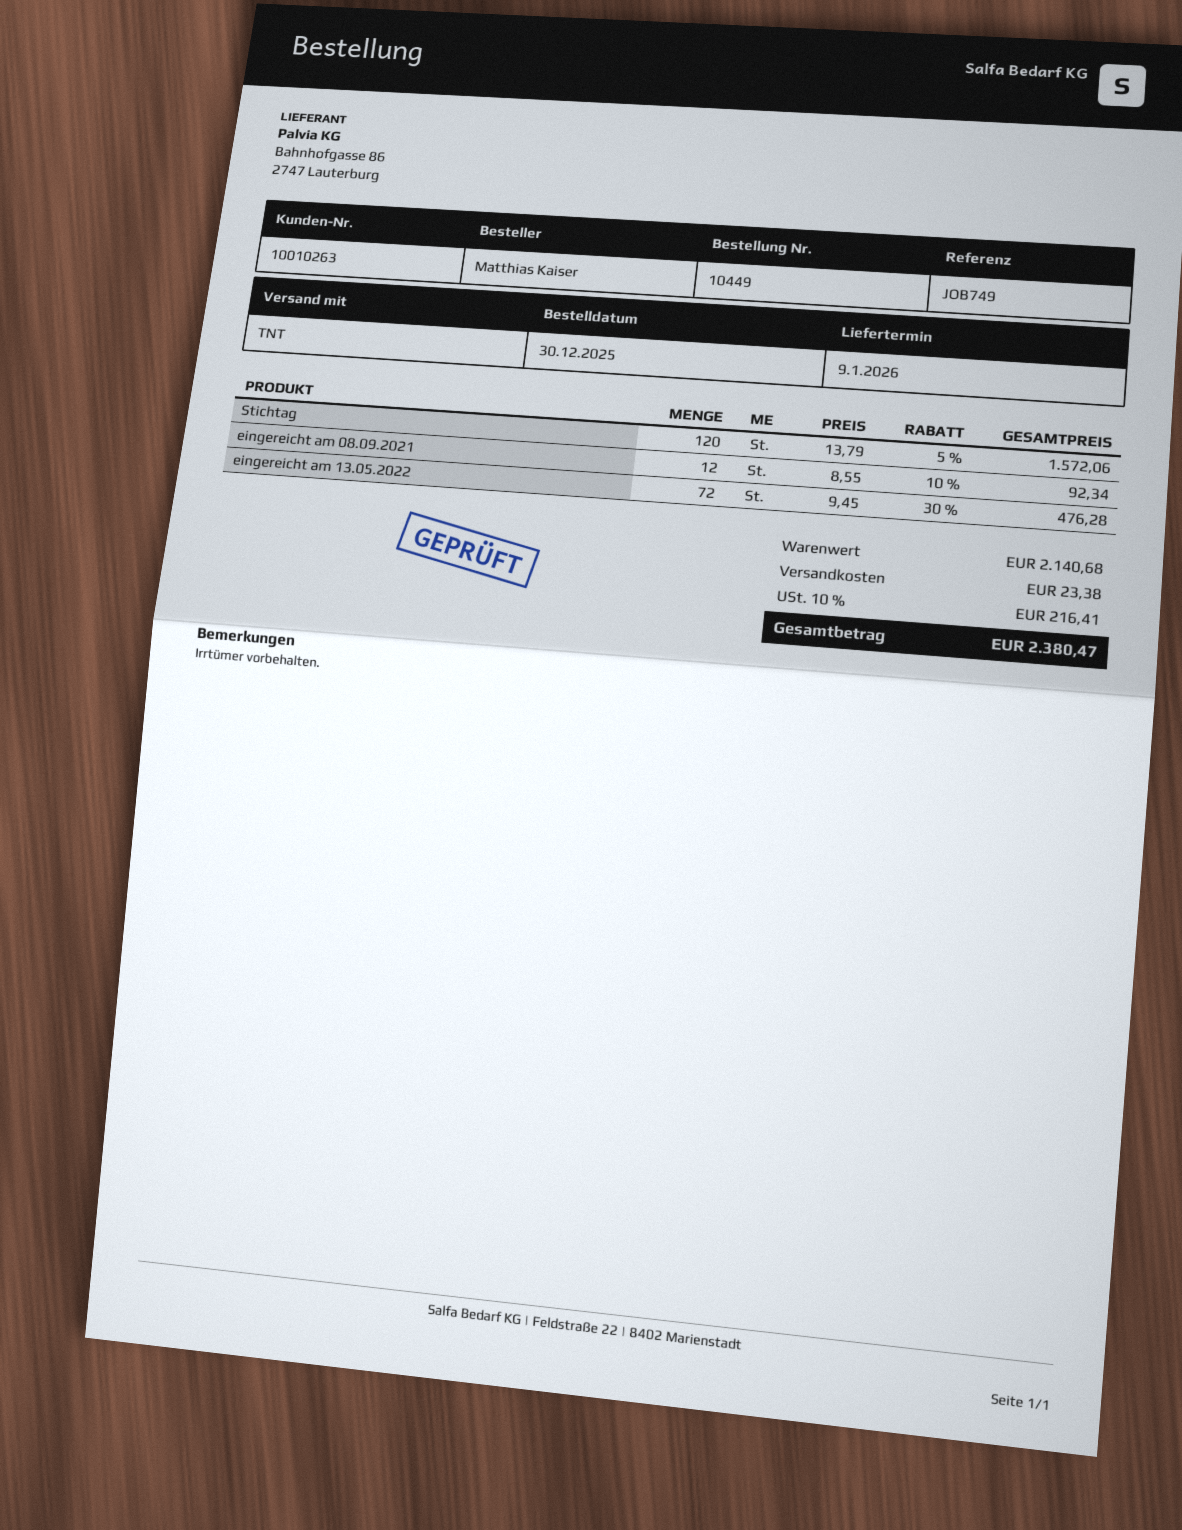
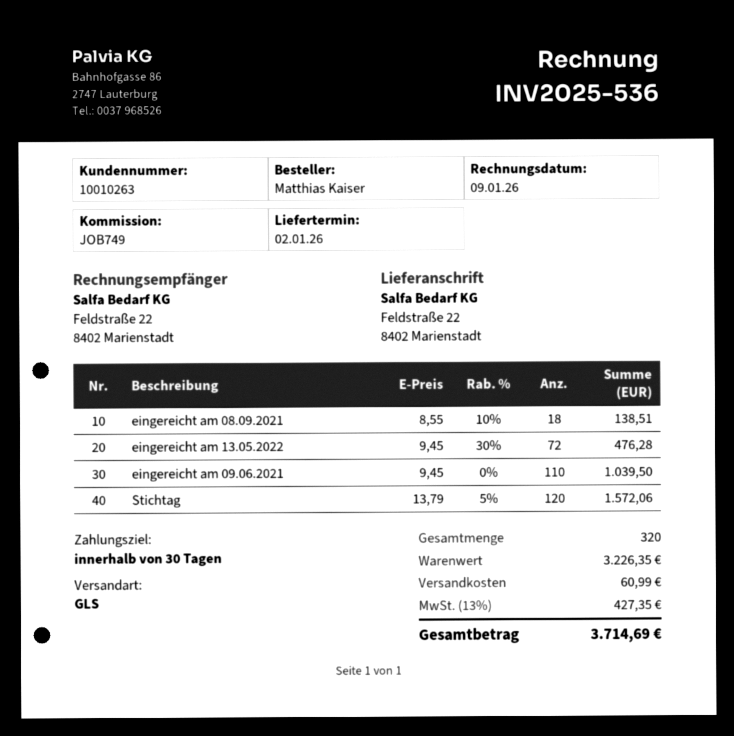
delivery date: 2026-01-09 -> 2026-01-02
shipping method: TNT -> GLS
eingereicht am 08.09.2021: 12 x 8.55 - 10% = 92.34 -> 18 x 8.55 - 10% = 138.51
eingereicht am 09.06.2021: none -> 110 x 9.45 = 1039.50
subtotal: 2140.68 -> 3226.35
shipping: 23.38 -> 60.99
tax: 10% = 216.41 -> 13% = 427.35
total: 2380.47 -> 3714.69

